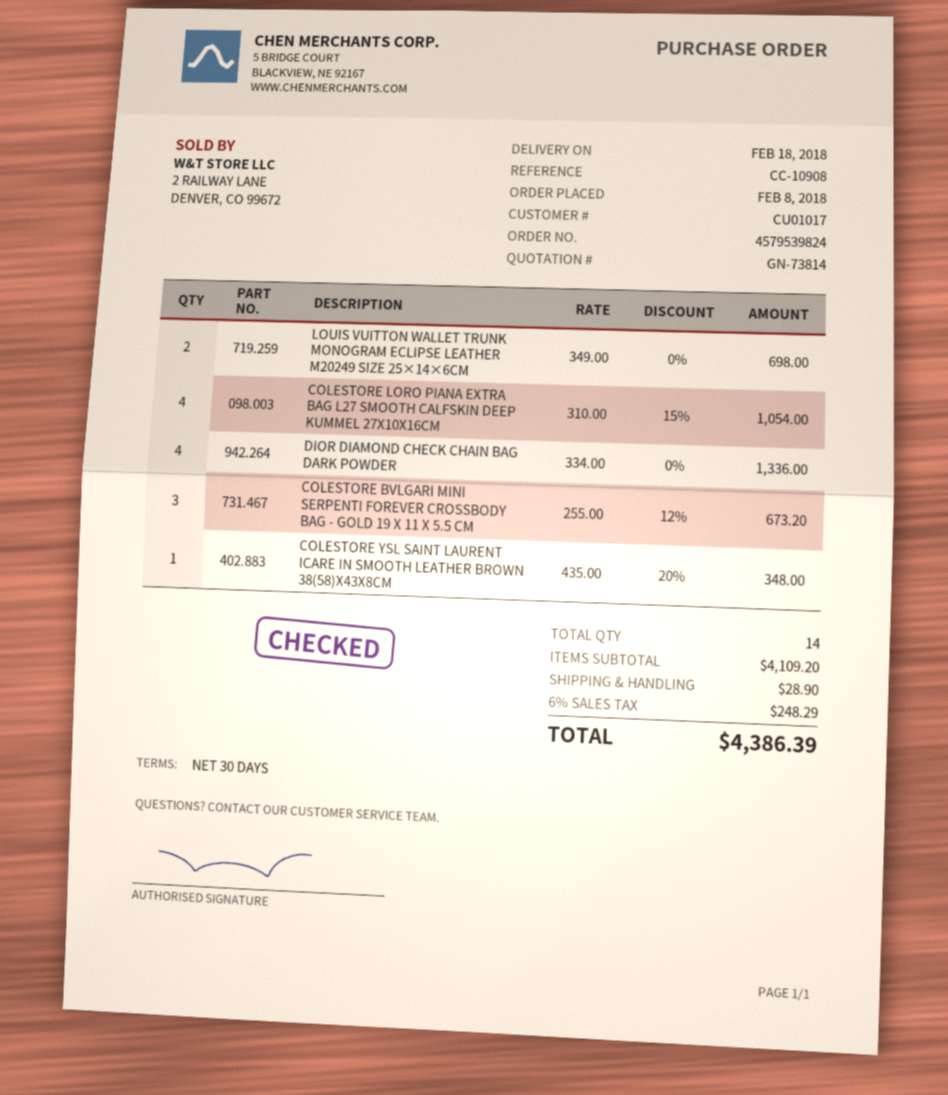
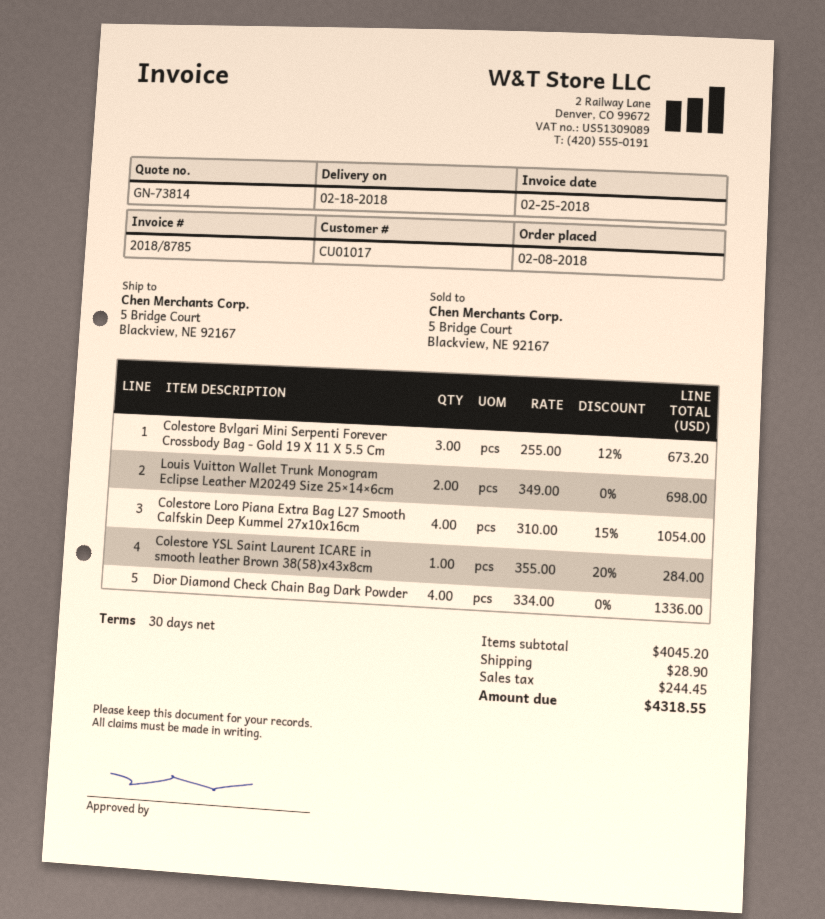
COLESTORE YSL SAINT LAURENT ICARE IN SMOOTH LEATHER BROWN 38(58)X43X8CM: 1 x 435.00 - 20% = 348.00 -> 1 x 355.00 - 20% = 284.00
subtotal: 4109.20 -> 4045.20
tax: 248.29 -> 244.45
total: 4386.39 -> 4318.55

